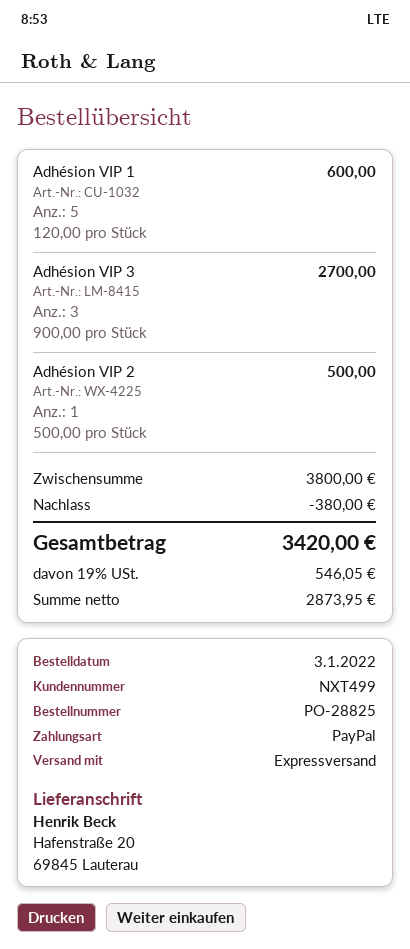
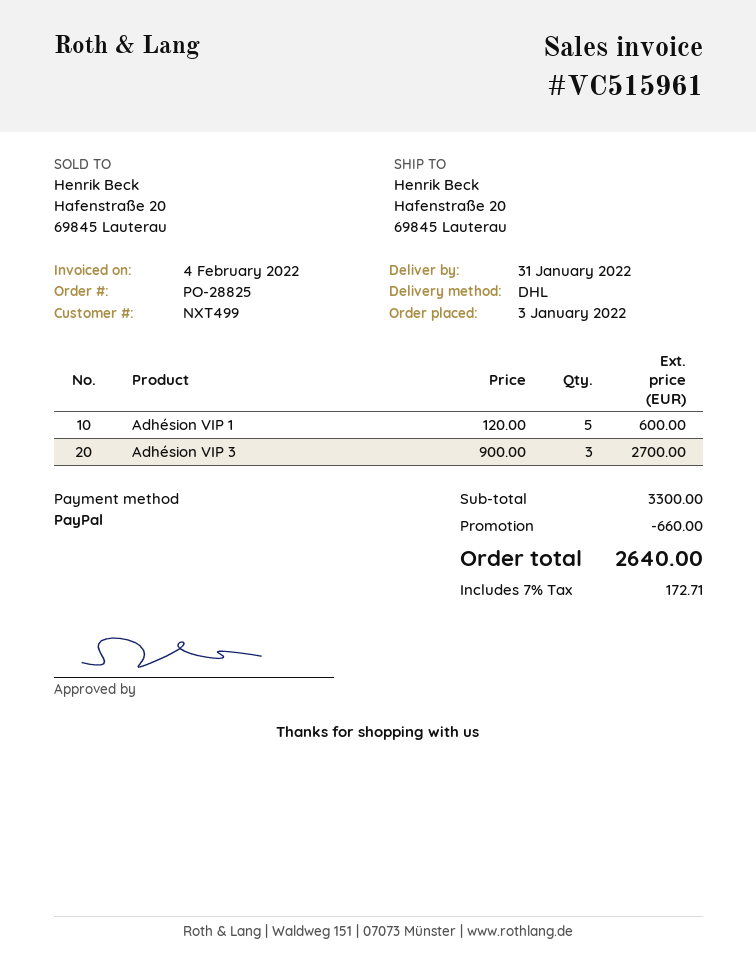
shipping method: express -> DHL
Adhésion VIP 2: 1 x 500.00 = 500.00 -> none
subtotal: 3800.00 -> 3300.00
discount: 380.00 -> 660.00
tax: 19% = 546.05 -> 7% = 172.71
total: 3420.00 -> 2640.00

